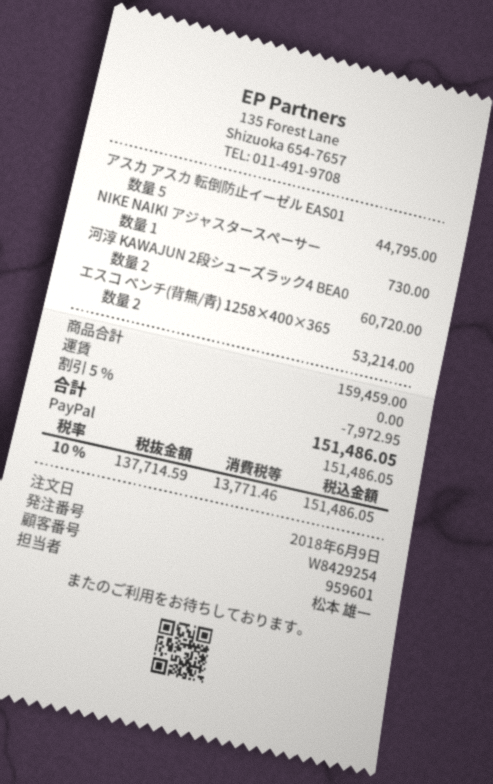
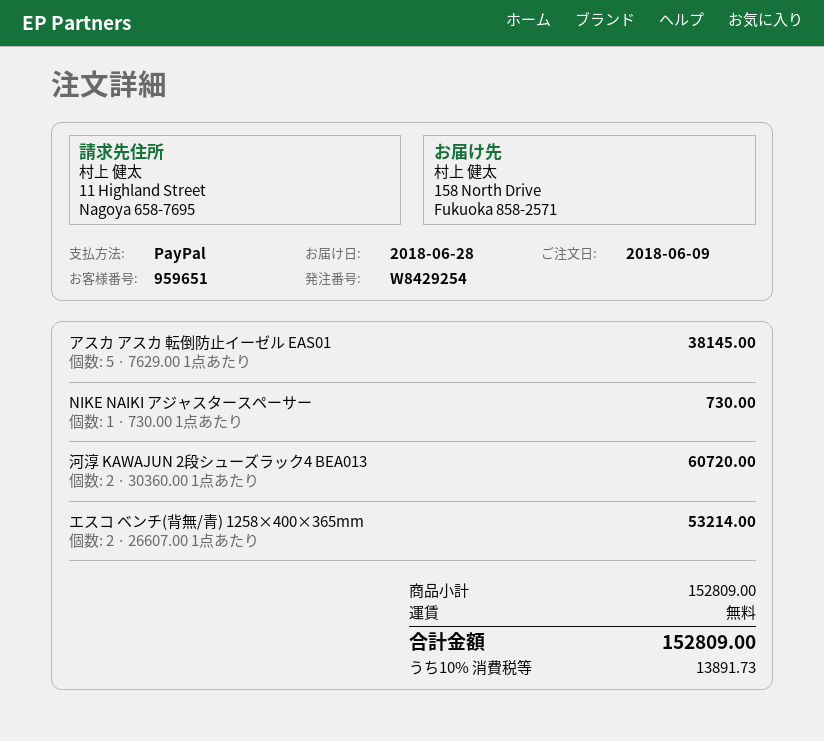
customer number: 959601 -> 959651
アスカ アスカ 転倒防止イーゼル EAS01: 5 for 44795.00 -> 5 for 38145.00
subtotal: 159459.00 -> 152809.00
discount: 5% = 7972.95 -> none
tax: 10% = 13771.46 -> 10% = 13891.73
total: 151486.05 -> 152809.00

